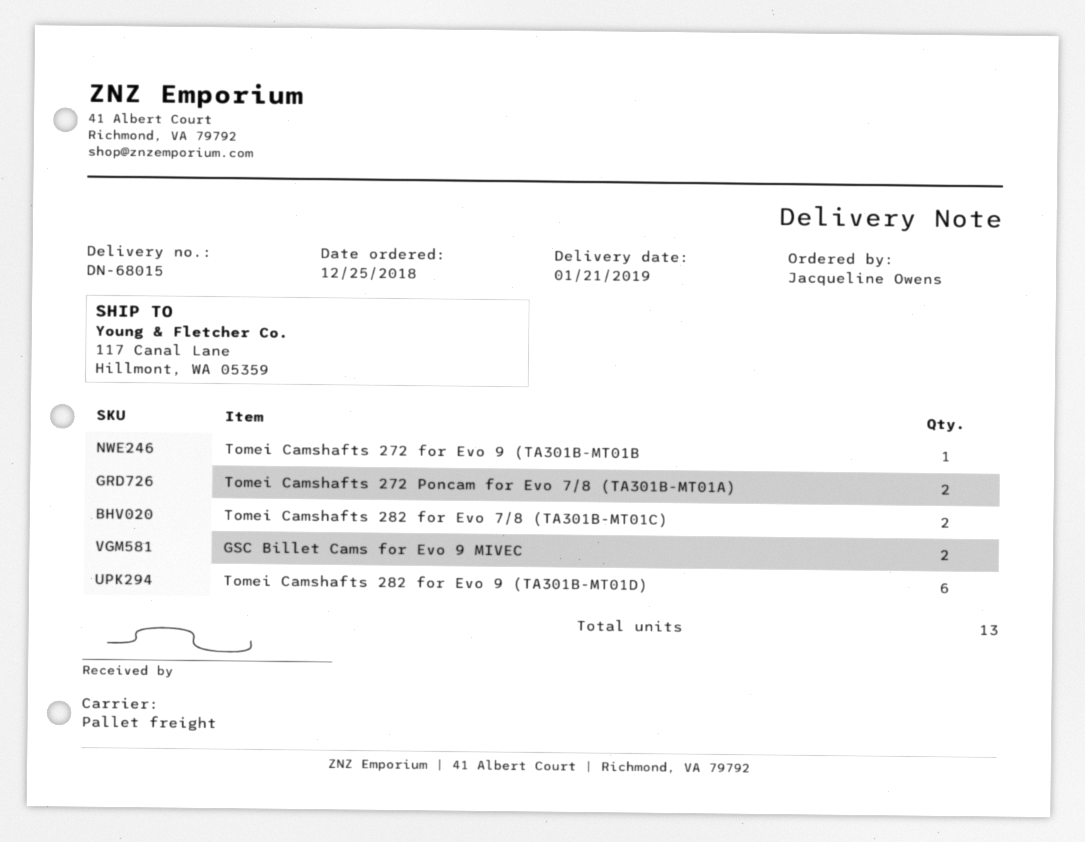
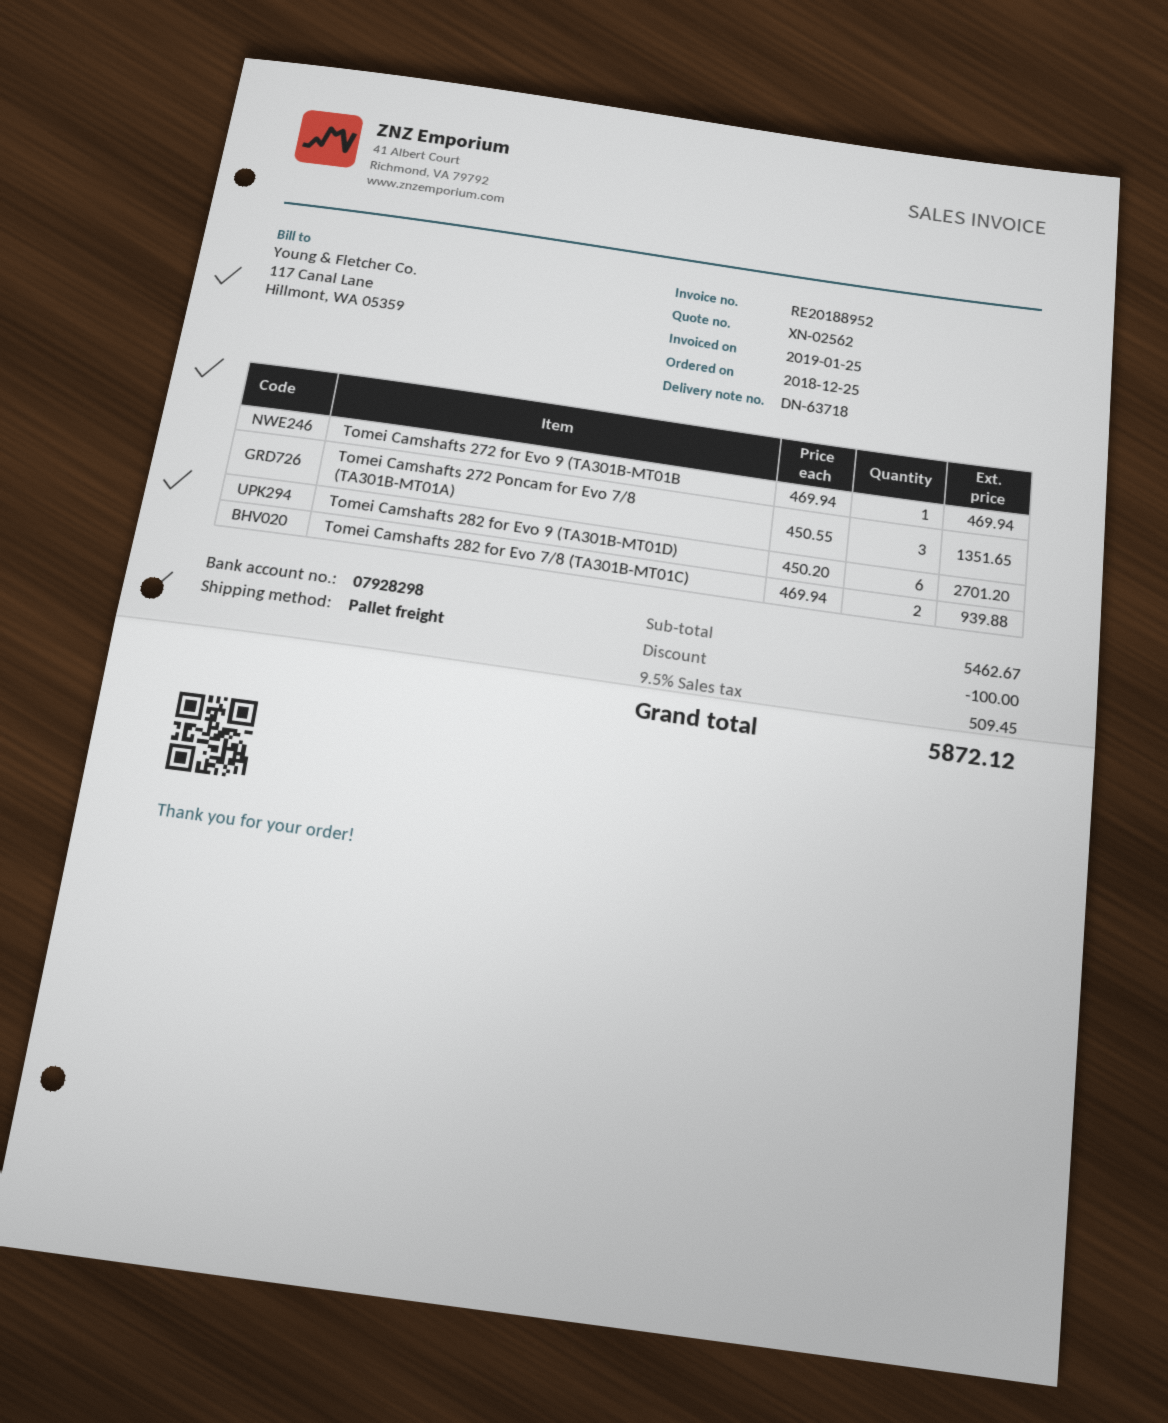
delivery note number: DN-68015 -> DN-63718
Tomei Camshafts 272 Poncam for Evo 7/8 (TA301B-MT01A): 2 -> 3
GSC Billet Cams for Evo 9 MIVEC: 2 -> none

